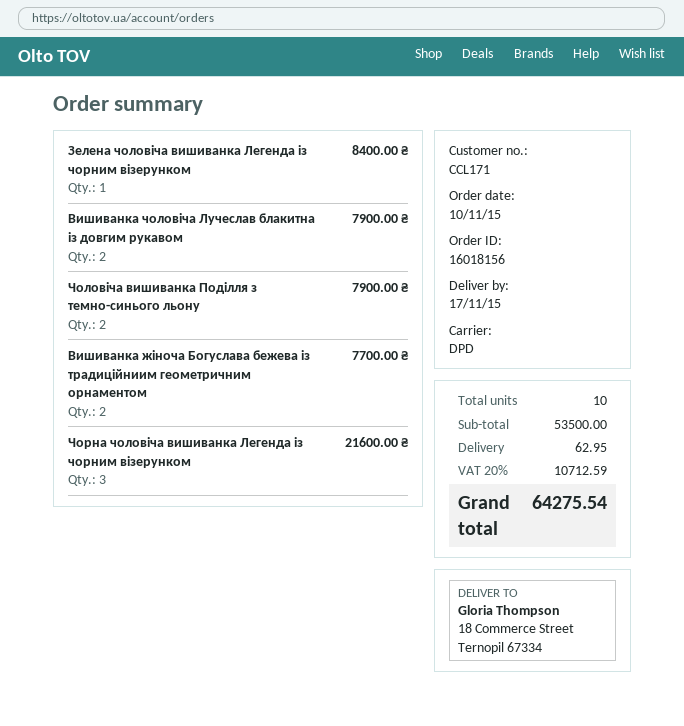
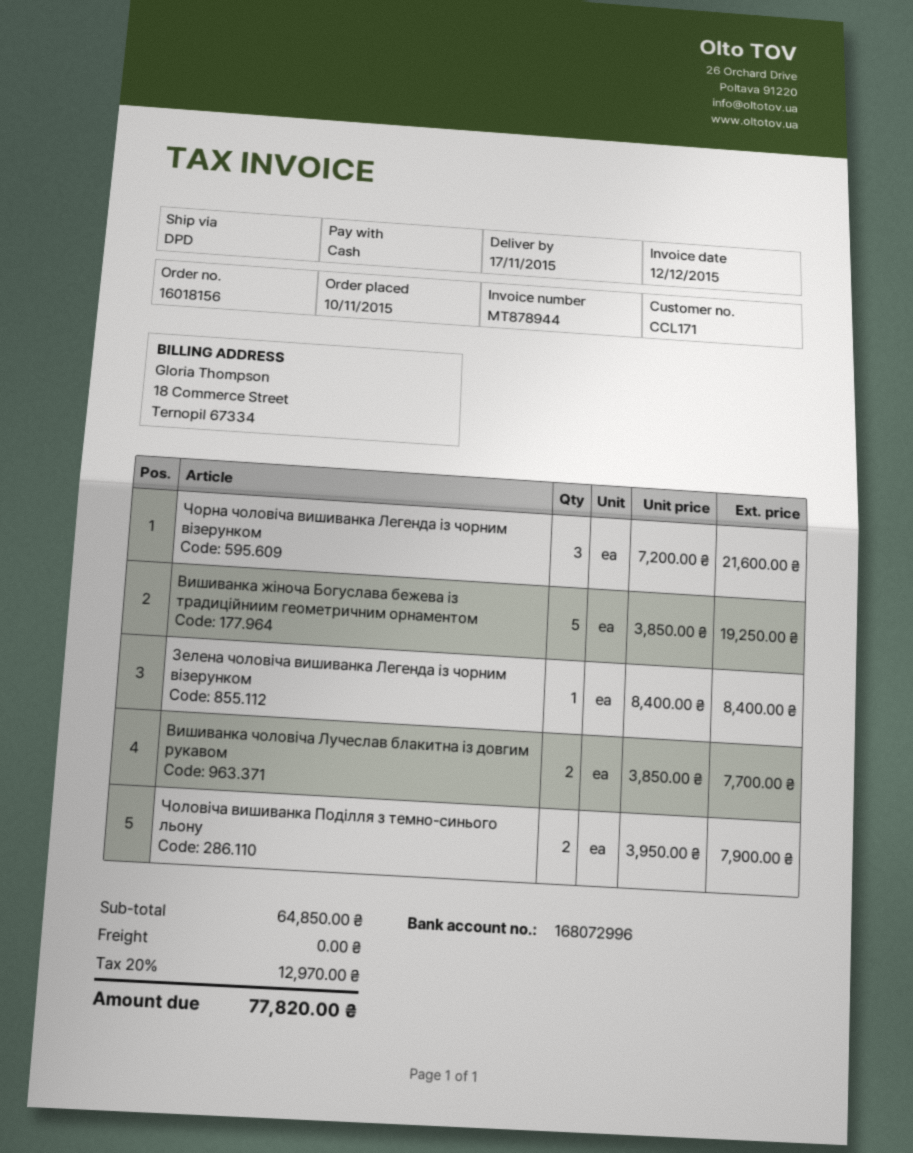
Вишиванка чоловіча Лучеслав блакитна із довгим рукавом: 2 for 7900.00 -> 2 for 7700.00
Вишиванка жіноча Богуслава бежева із традиційниим геометричним орнаментом: 2 for 7700.00 -> 5 for 19250.00
subtotal: 53500.00 -> 64850.00
shipping: 62.95 -> 0.00
tax: 20% = 10712.59 -> 20% = 12970.00
total: 64275.54 -> 77820.00

